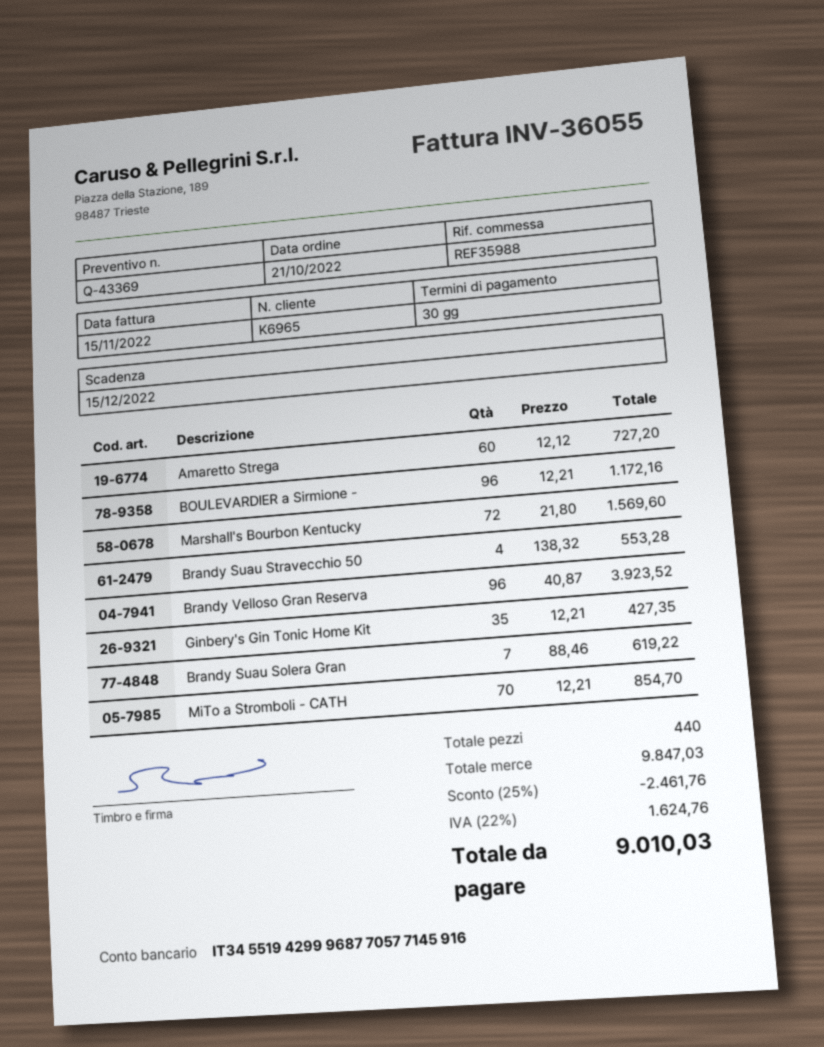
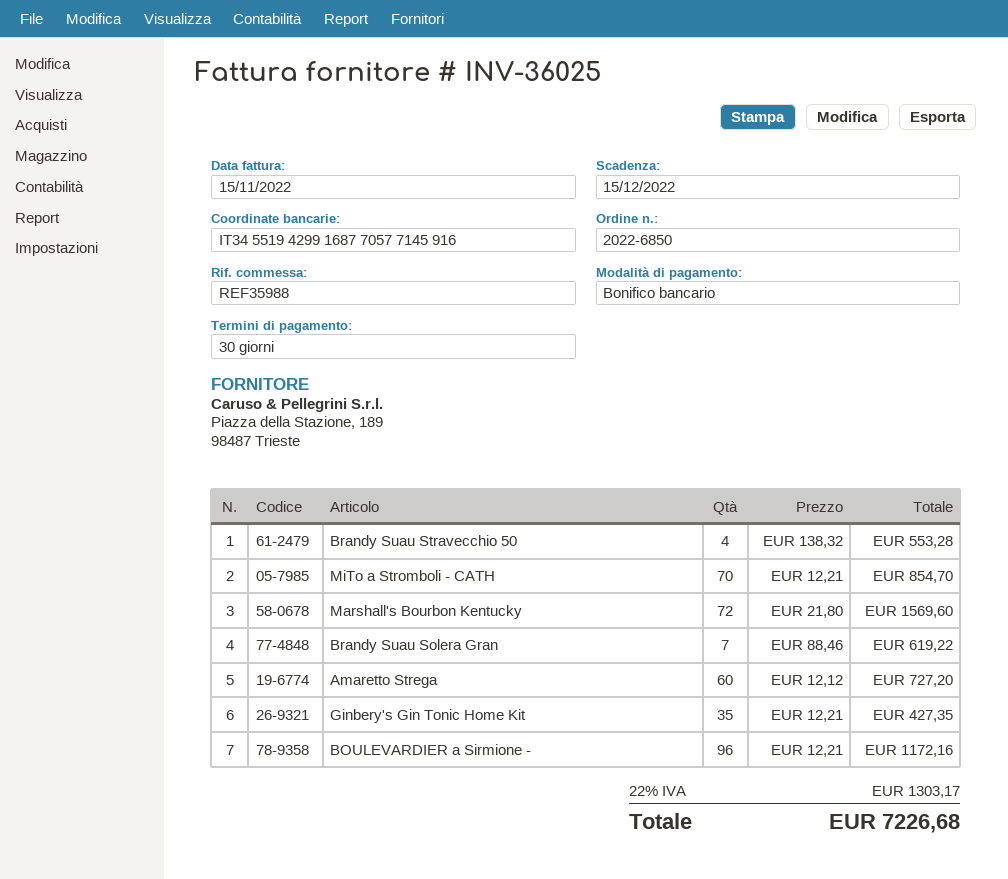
invoice number: INV-36055 -> INV-36025
bank account: IT3455194299968770577145916 -> IT3455194299168770577145916
Brandy Velloso Gran Reserva: 96 x 40.87 = 3923.52 -> none
discount: 25% = 2461.76 -> none
tax: 22% = 1624.76 -> 22% = 1303.17
total: 9010.03 -> 7226.68

